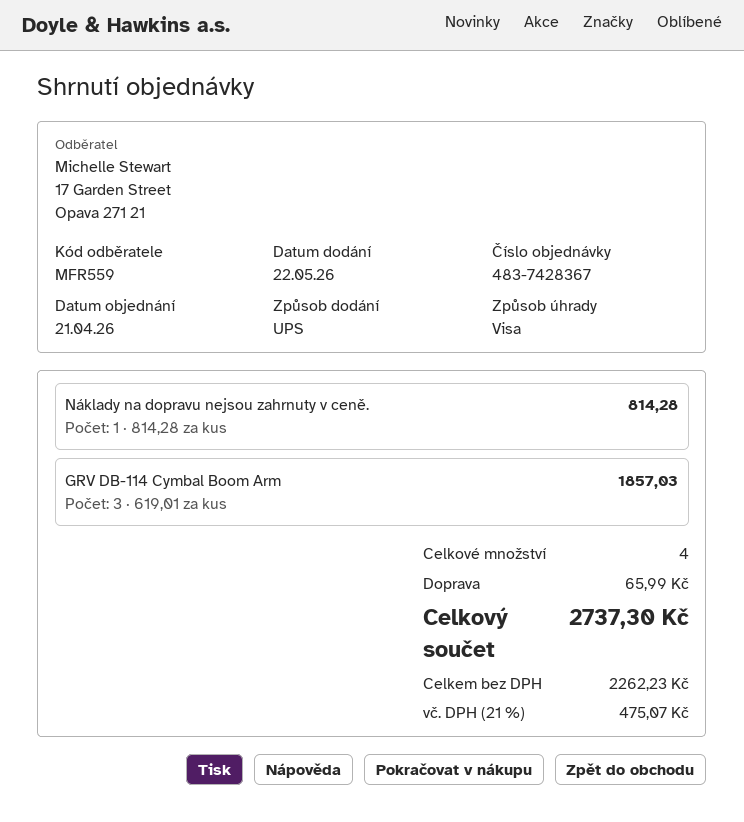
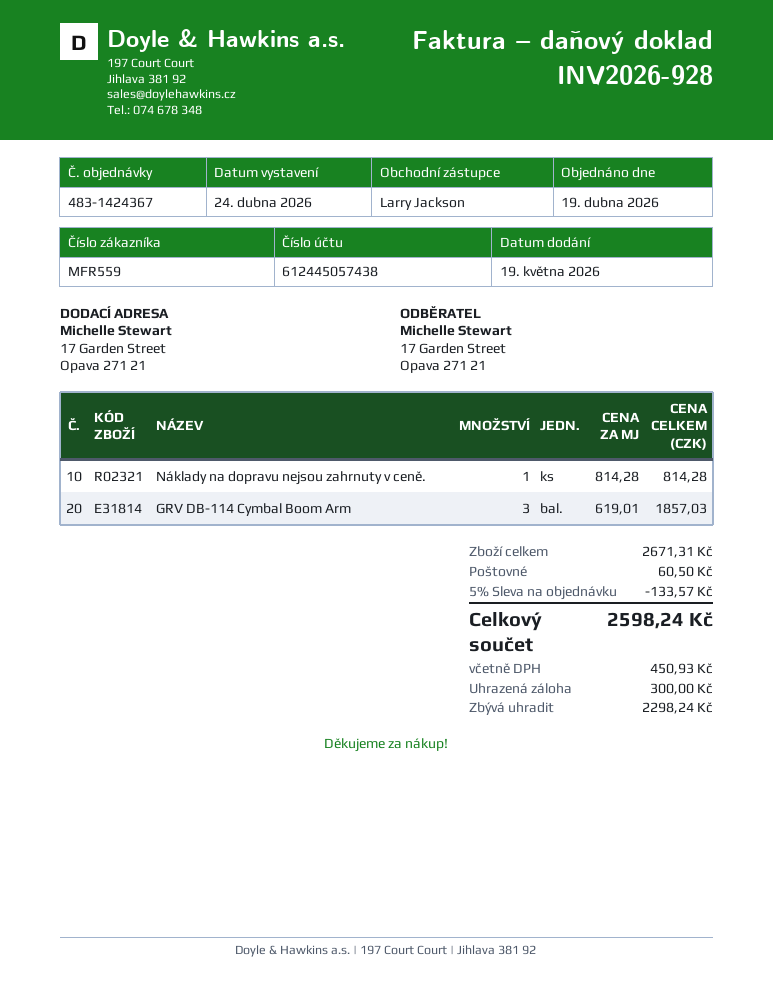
order number: 483-7428367 -> 483-1424367
order date: 2026-04-21 -> 2026-04-19
delivery date: 2026-05-22 -> 2026-05-19
discount: none -> 5% = 133.57
shipping: 65.99 -> 60.50
tax: 475.07 -> 450.93
total: 2737.30 -> 2598.24

